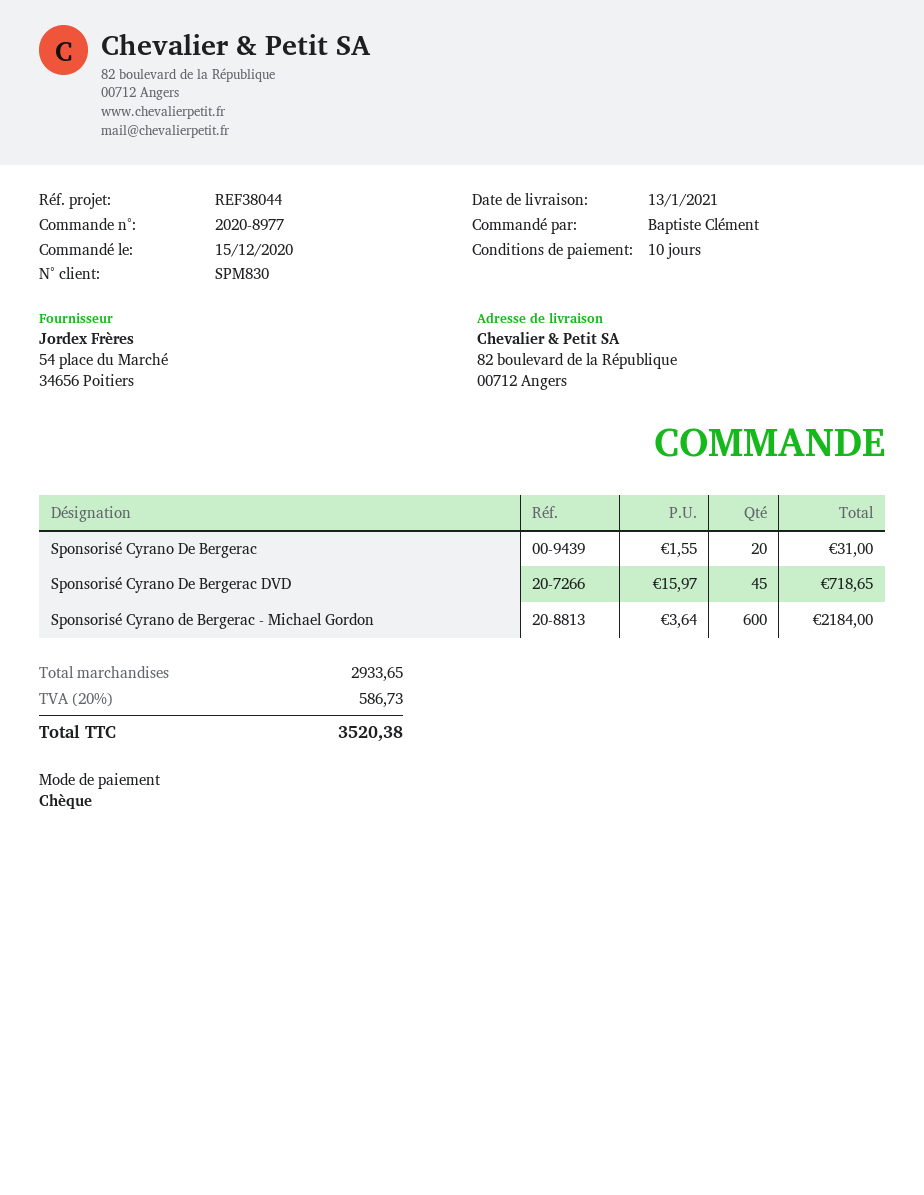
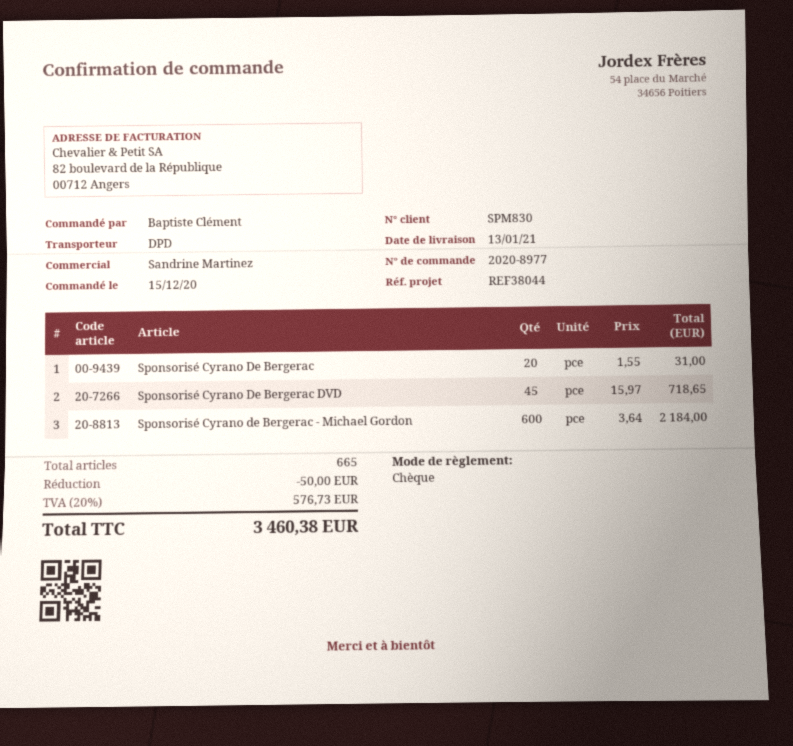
discount: none -> 50.00
tax: 20% = 586.73 -> 20% = 576.73
total: 3520.38 -> 3460.38

